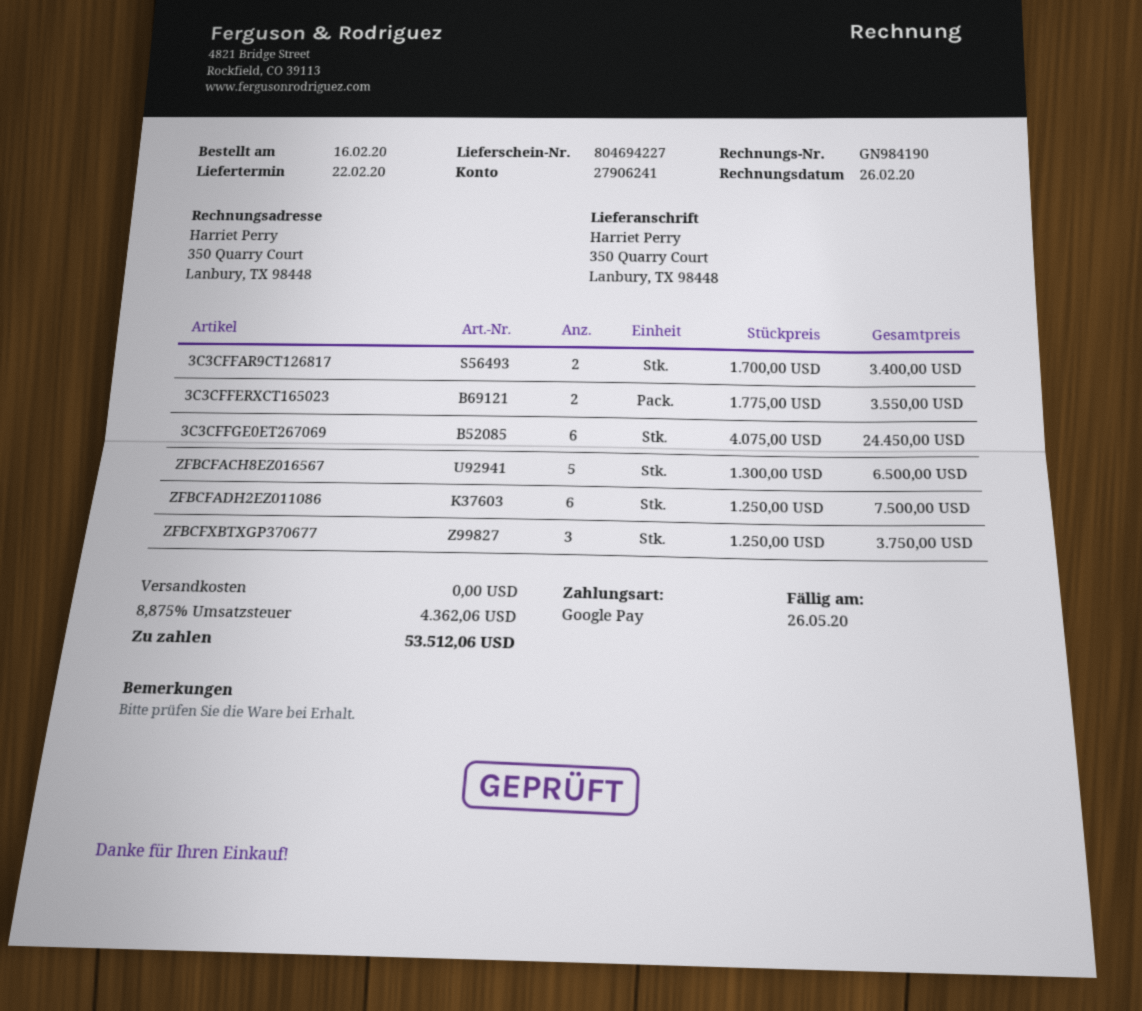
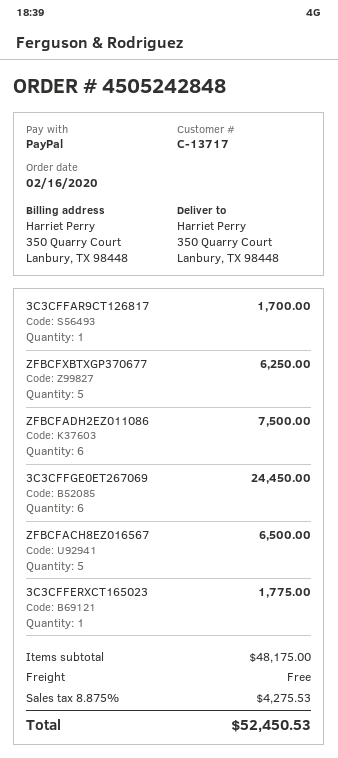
payment method: Google Pay -> PayPal
3C3CFFAR9CT126817: 2 for 3400.00 -> 1 for 1700.00
3C3CFFERXCT165023: 2 for 3550.00 -> 1 for 1775.00
ZFBCFXBTXGP370677: 3 for 3750.00 -> 5 for 6250.00
tax: 8.875% = 4362.06 -> 8.875% = 4275.53
total: 53512.06 -> 52450.53

